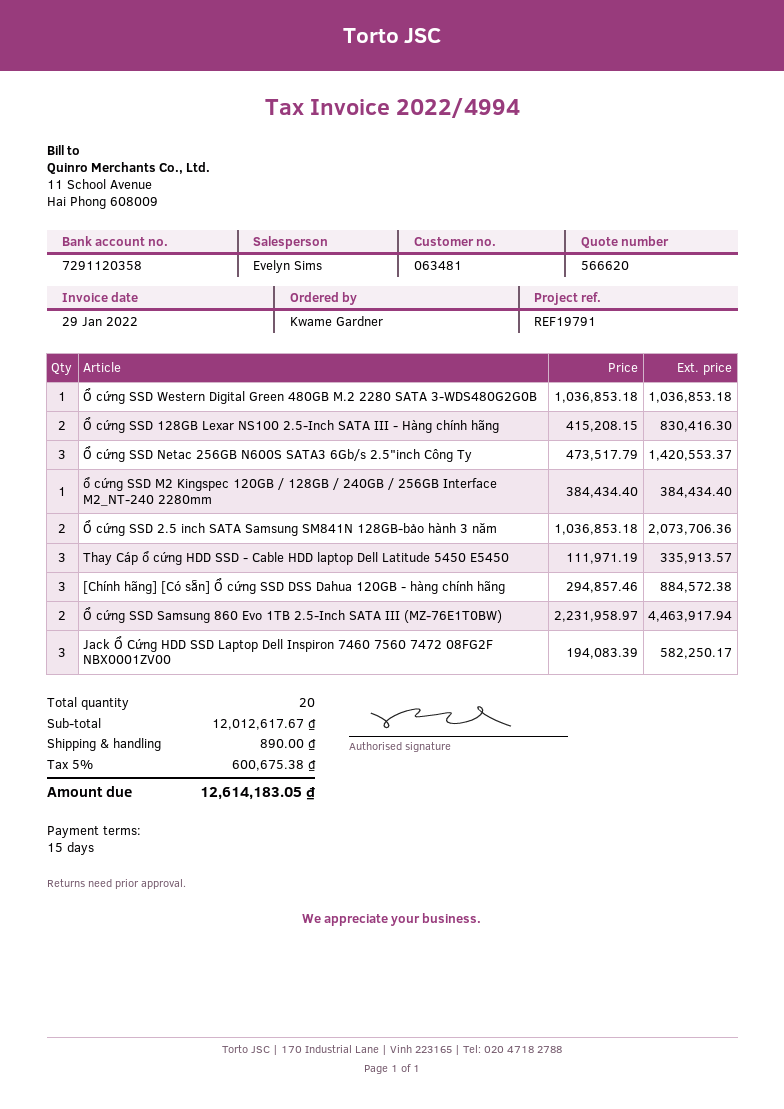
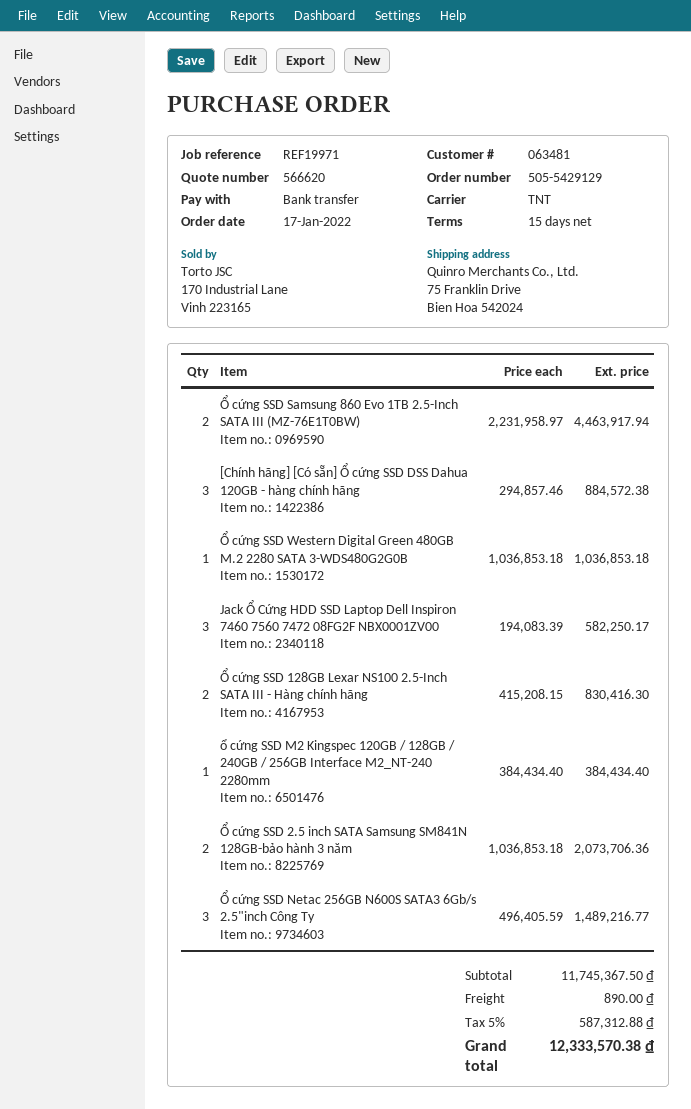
reference: REF19791 -> REF19971
Ổ cứng SSD Netac 256GB N600S SATA3 6Gb/s 2.5"inch Công Ty: 3 x 473517.79 = 1420553.37 -> 3 x 496405.59 = 1489216.77
Thay Cáp ổ cứng HDD SSD - Cable HDD laptop Dell Latitude 5450 E5450: 3 x 111971.19 = 335913.57 -> none
subtotal: 12012617.67 -> 11745367.50
tax: 5% = 600675.38 -> 5% = 587312.88
total: 12614183.05 -> 12333570.38

